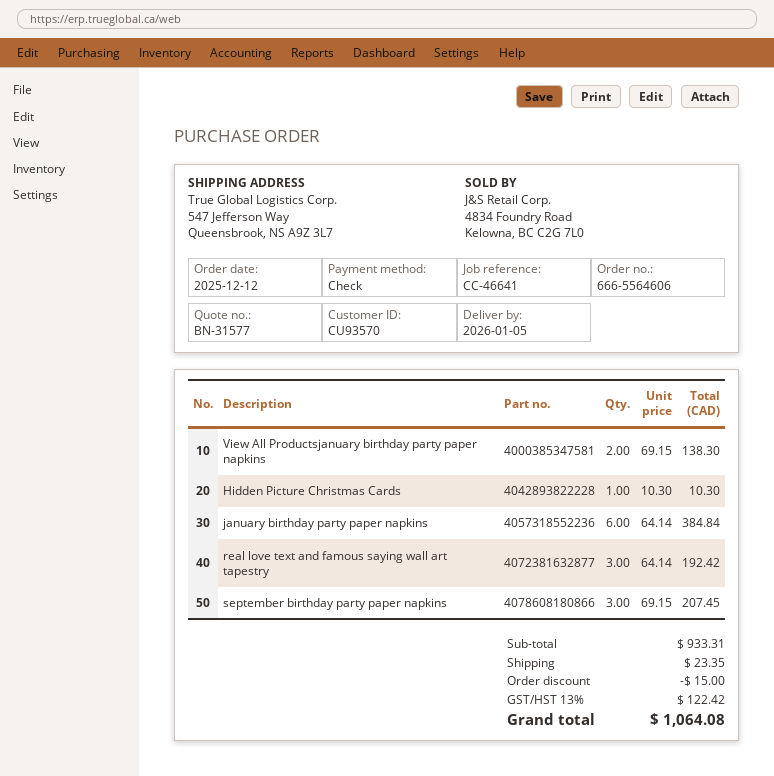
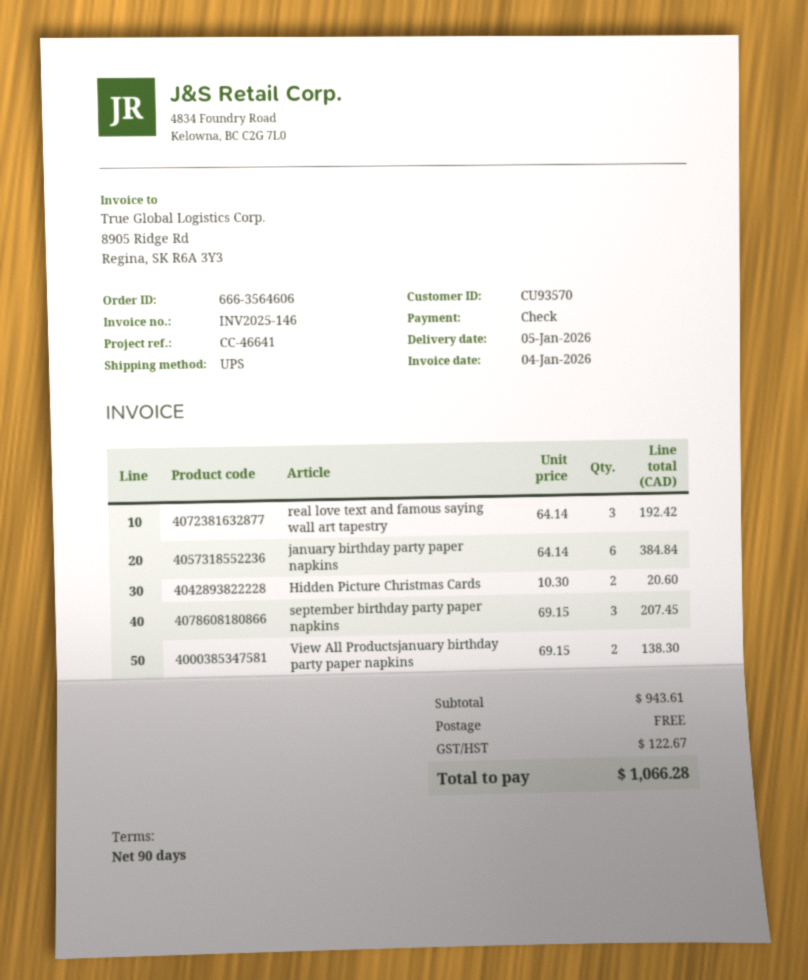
order number: 666-5564606 -> 666-3564606
Hidden Picture Christmas Cards: 1 x 10.30 = 10.30 -> 2 x 10.30 = 20.60
subtotal: 933.31 -> 943.61
discount: 15.00 -> none
shipping: 23.35 -> 0.00
tax: 122.42 -> 122.67
total: 1064.08 -> 1066.28

